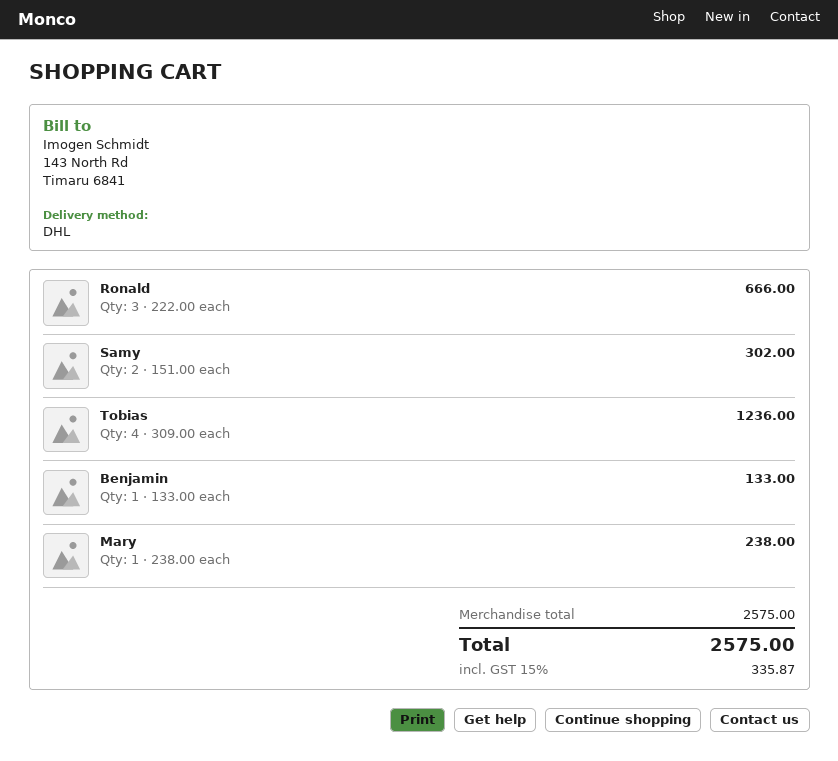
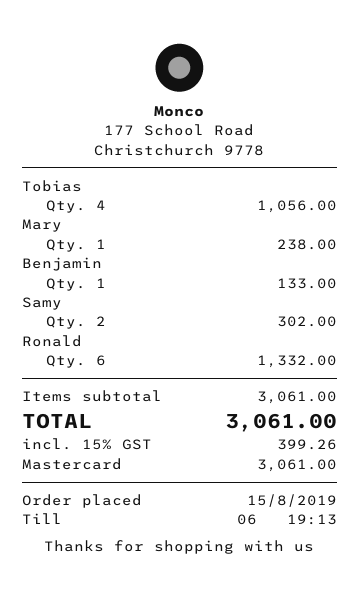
Ronald: 3 for 666.00 -> 6 for 1332.00
Tobias: 4 for 1236.00 -> 4 for 1056.00
subtotal: 2575.00 -> 3061.00
tax: 15% = 335.87 -> 15% = 399.26
total: 2575.00 -> 3061.00

